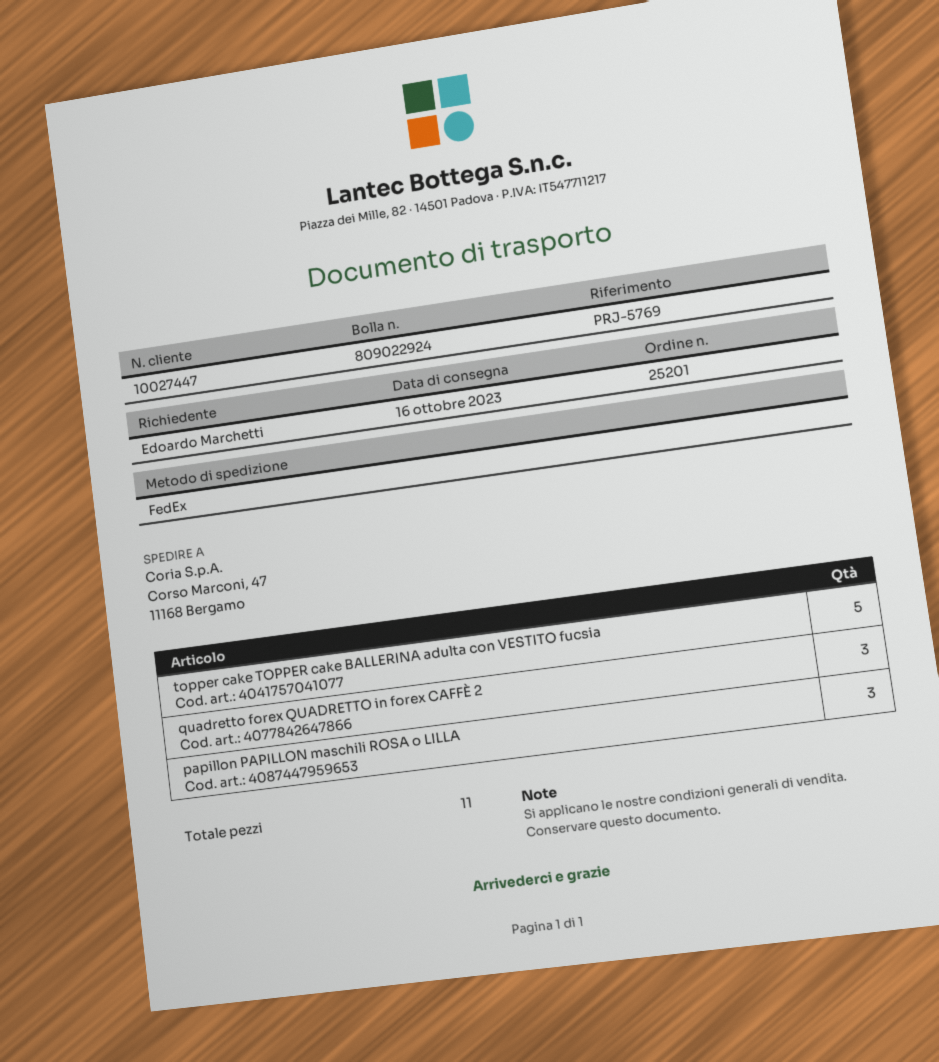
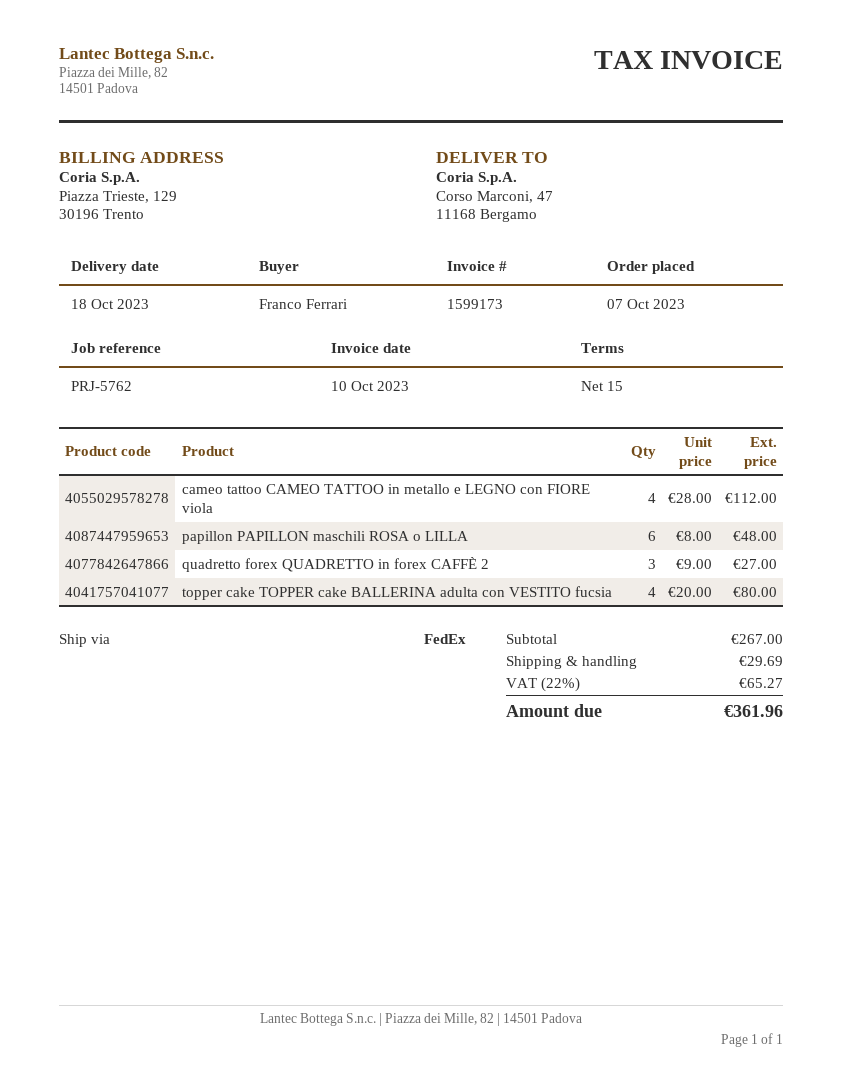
delivery date: 2023-10-16 -> 2023-10-18
reference: PRJ-5769 -> PRJ-5762
ordered by: Edoardo Marchetti -> Franco Ferrari
topper cake TOPPER cake BALLERINA adulta con VESTITO fucsia: 5 -> 4
papillon PAPILLON maschili ROSA o LILLA: 3 -> 6
cameo tattoo CAMEO TATTOO in metallo e LEGNO con FIORE viola: none -> 4

